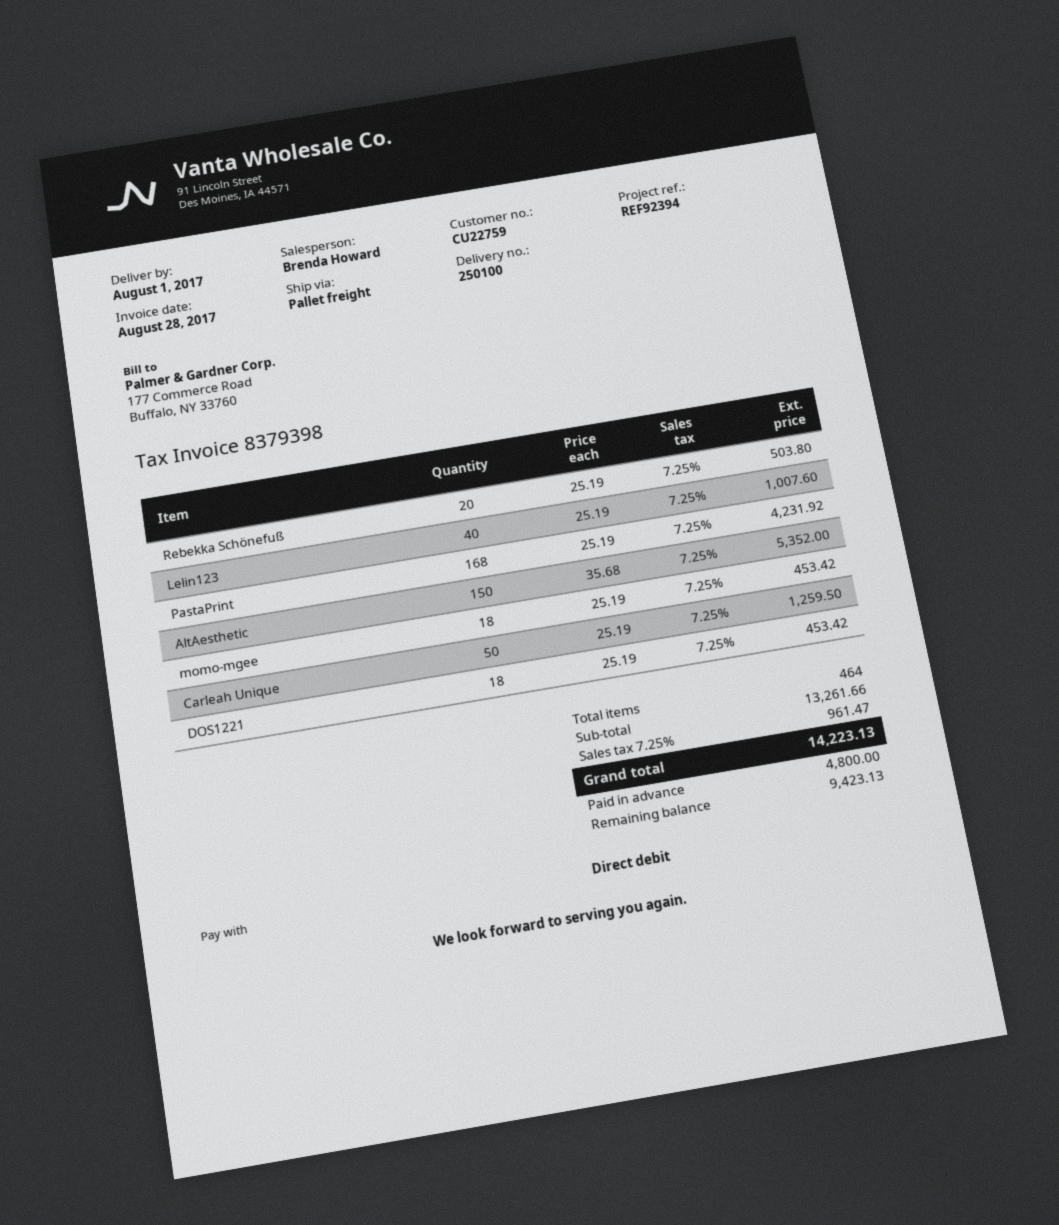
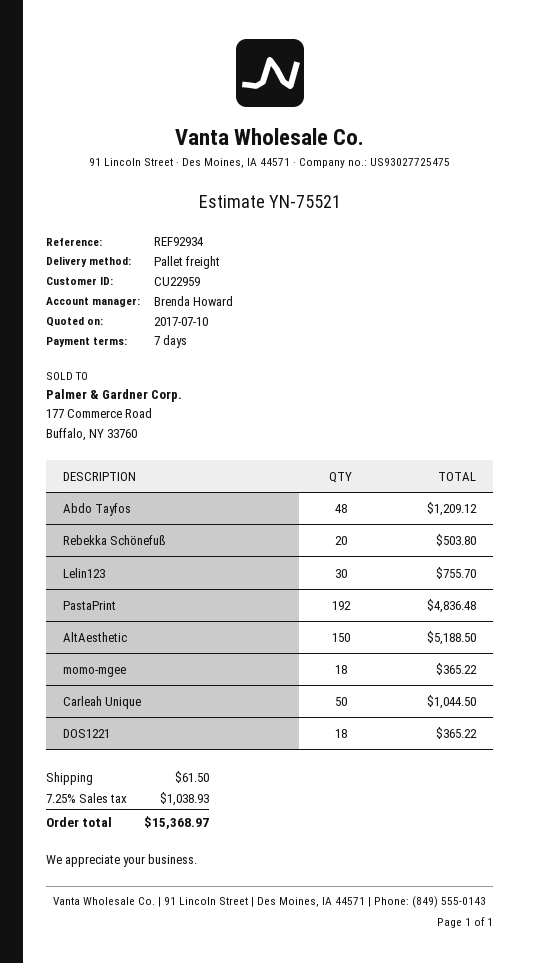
customer number: CU22759 -> CU22959
reference: REF92394 -> REF92934
Lelin123: 40 for 1007.60 -> 30 for 755.70
PastaPrint: 168 for 4231.92 -> 192 for 4836.48
AltAesthetic: 150 for 5352.00 -> 150 for 5188.50
momo-mgee: 18 for 453.42 -> 18 for 365.22
Carleah Unique: 50 for 1259.50 -> 50 for 1044.50
DOS1221: 18 for 453.42 -> 18 for 365.22
Abdo Tayfos: none -> 48 for 1209.12
shipping: none -> 61.50
tax: 7.25% = 961.47 -> 7.25% = 1038.93
total: 14223.13 -> 15368.97

